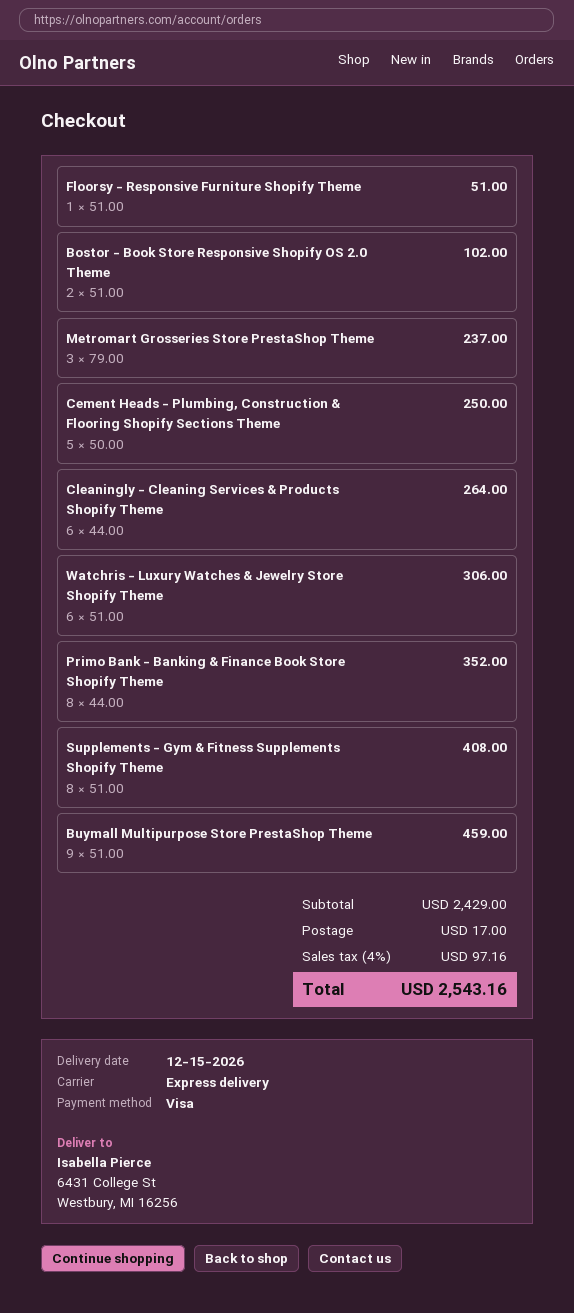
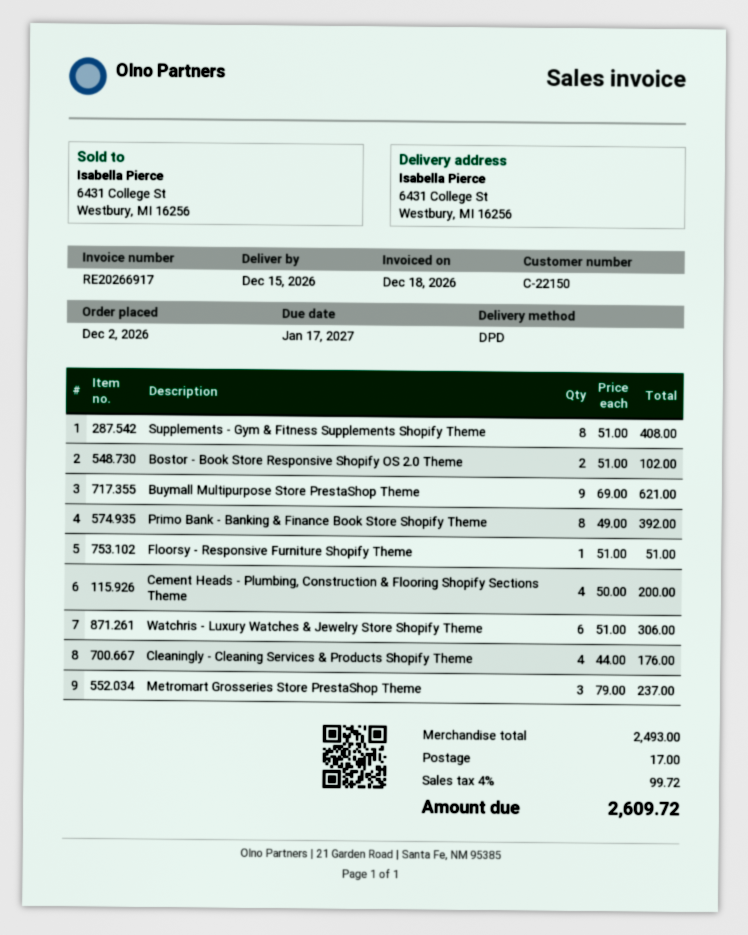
shipping method: express -> DPD
Cement Heads - Plumbing, Construction & Flooring Shopify Sections Theme: 5 x 50.00 = 250.00 -> 4 x 50.00 = 200.00
Cleaningly - Cleaning Services & Products Shopify Theme: 6 x 44.00 = 264.00 -> 4 x 44.00 = 176.00
Primo Bank - Banking & Finance Book Store Shopify Theme: 8 x 44.00 = 352.00 -> 8 x 49.00 = 392.00
Buymall Multipurpose Store PrestaShop Theme: 9 x 51.00 = 459.00 -> 9 x 69.00 = 621.00
subtotal: 2429.00 -> 2493.00
tax: 4% = 97.16 -> 4% = 99.72
total: 2543.16 -> 2609.72

